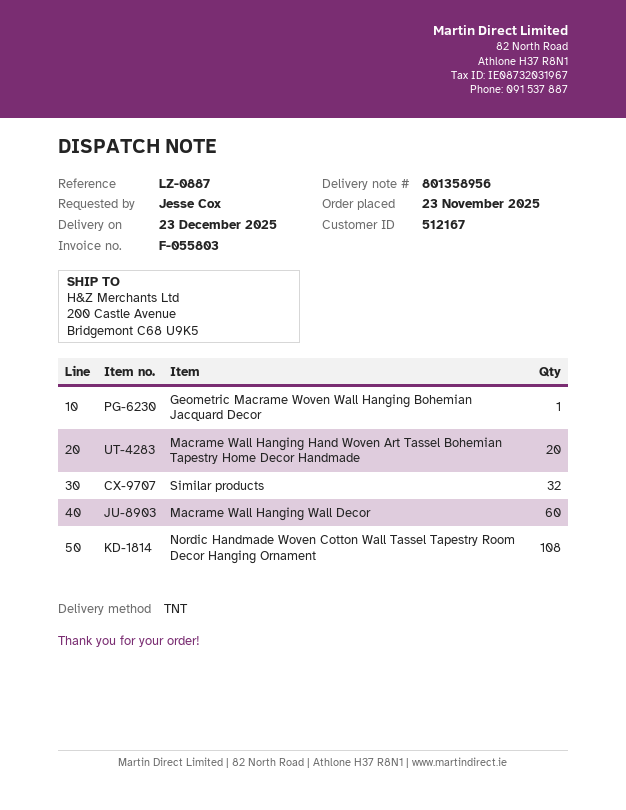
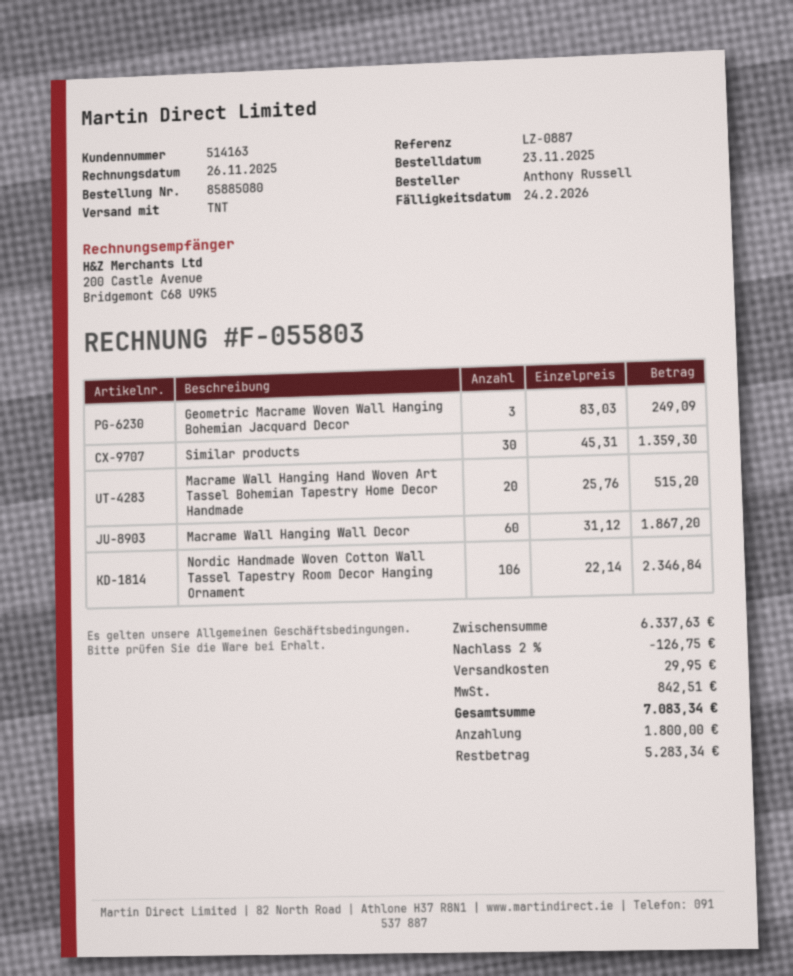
customer number: 512167 -> 514163
ordered by: Jesse Cox -> Anthony Russell
Geometric Macrame Woven Wall Hanging Bohemian Jacquard Decor: 1 -> 3
Similar products: 32 -> 30
Nordic Handmade Woven Cotton Wall Tassel Tapestry Room Decor Hanging Ornament: 108 -> 106

